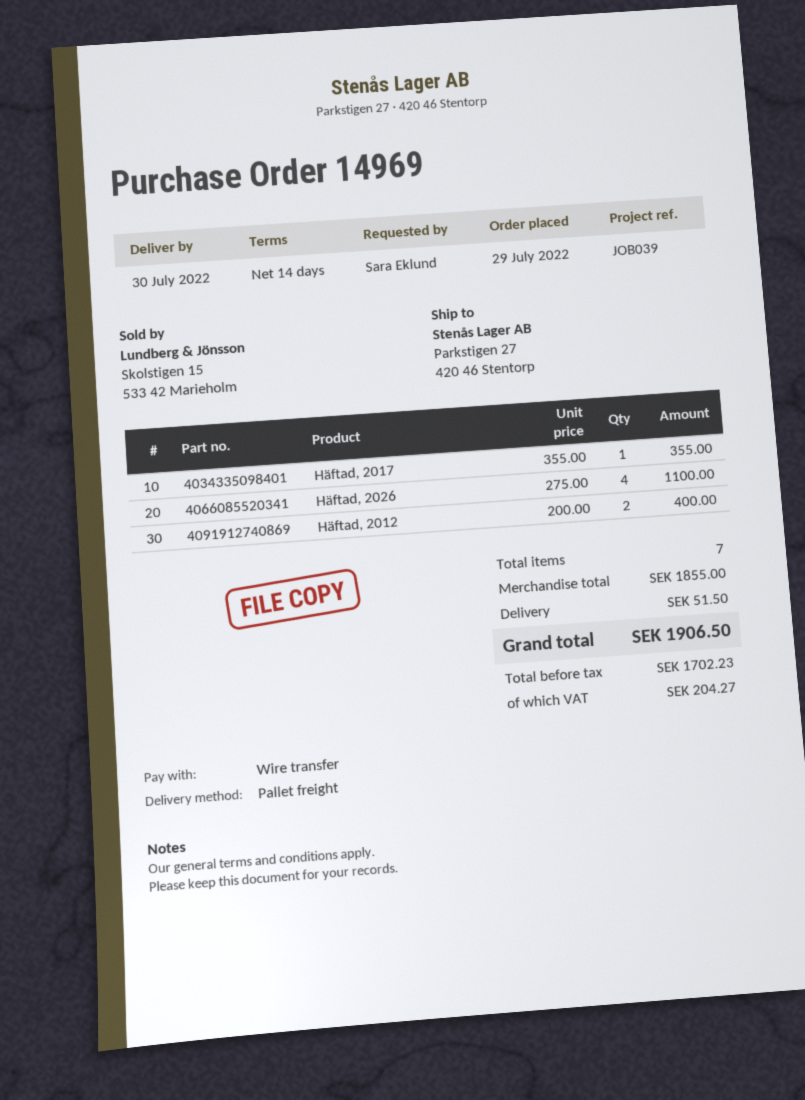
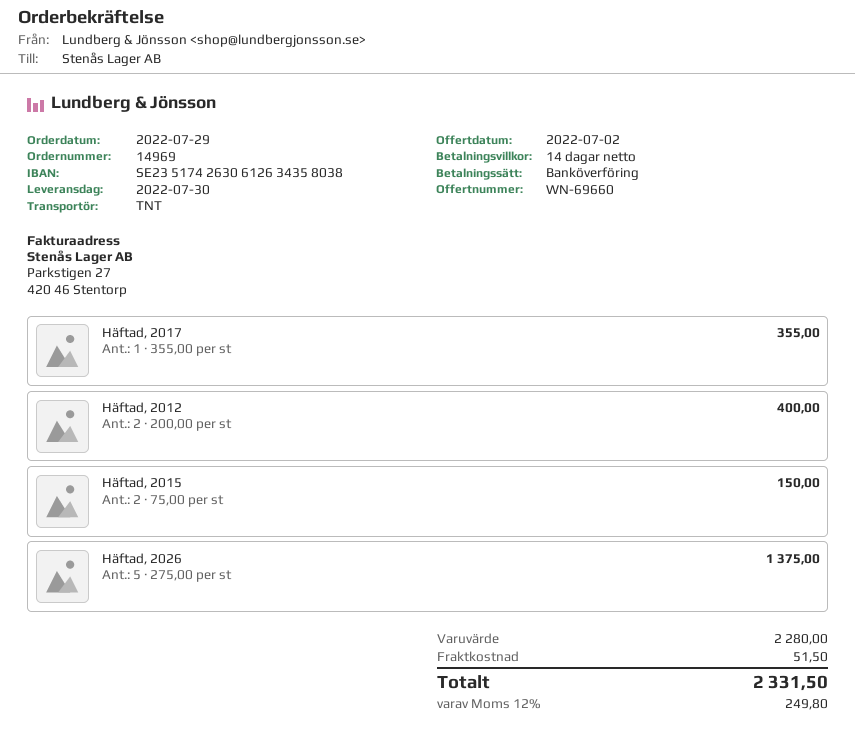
shipping method: pallet freight -> TNT
Häftad, 2026: 4 x 275.00 = 1100.00 -> 5 x 275.00 = 1375.00
Häftad, 2015: none -> 2 x 75.00 = 150.00
subtotal: 1855.00 -> 2280.00
tax: 204.27 -> 249.80
total: 1906.50 -> 2331.50

